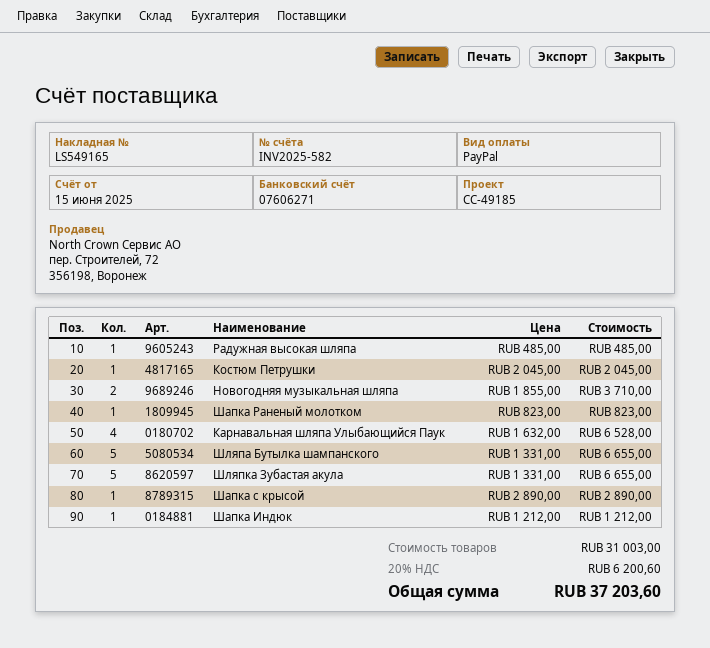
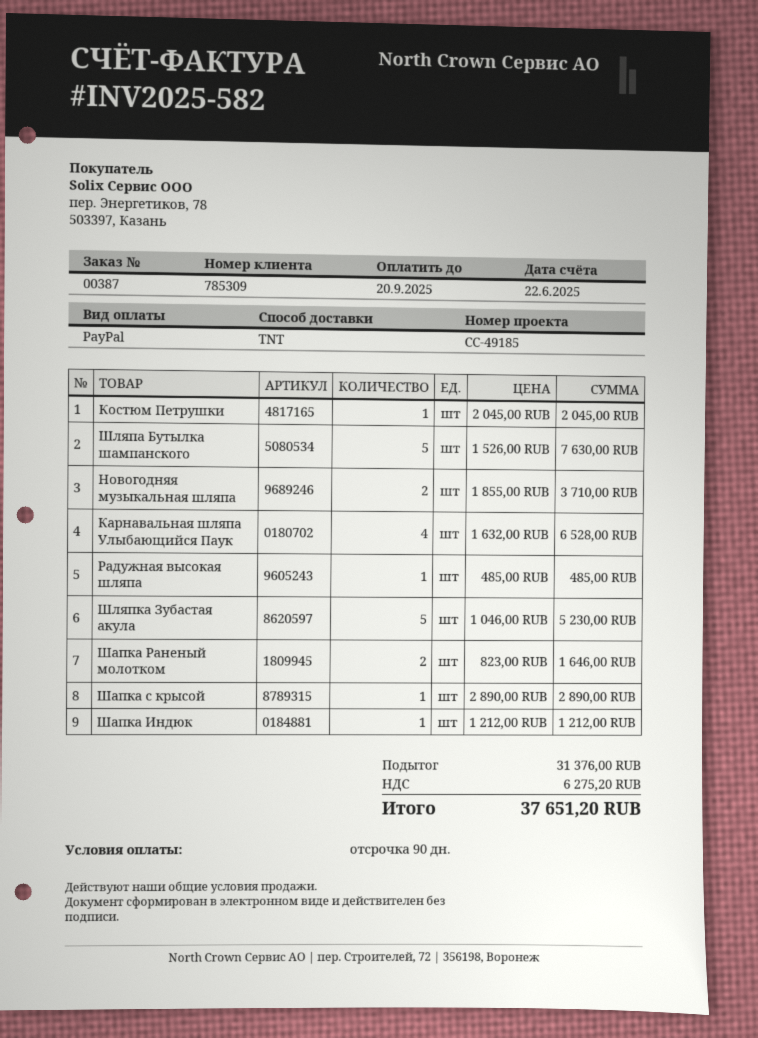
invoice date: 2025-06-15 -> 2025-06-22
Шапка Раненый молотком: 1 x 823.00 = 823.00 -> 2 x 823.00 = 1646.00
Шляпа Бутылка шампанского: 5 x 1331.00 = 6655.00 -> 5 x 1526.00 = 7630.00
Шляпка Зубастая акула: 5 x 1331.00 = 6655.00 -> 5 x 1046.00 = 5230.00
subtotal: 31003.00 -> 31376.00
tax: 6200.60 -> 6275.20
total: 37203.60 -> 37651.20

